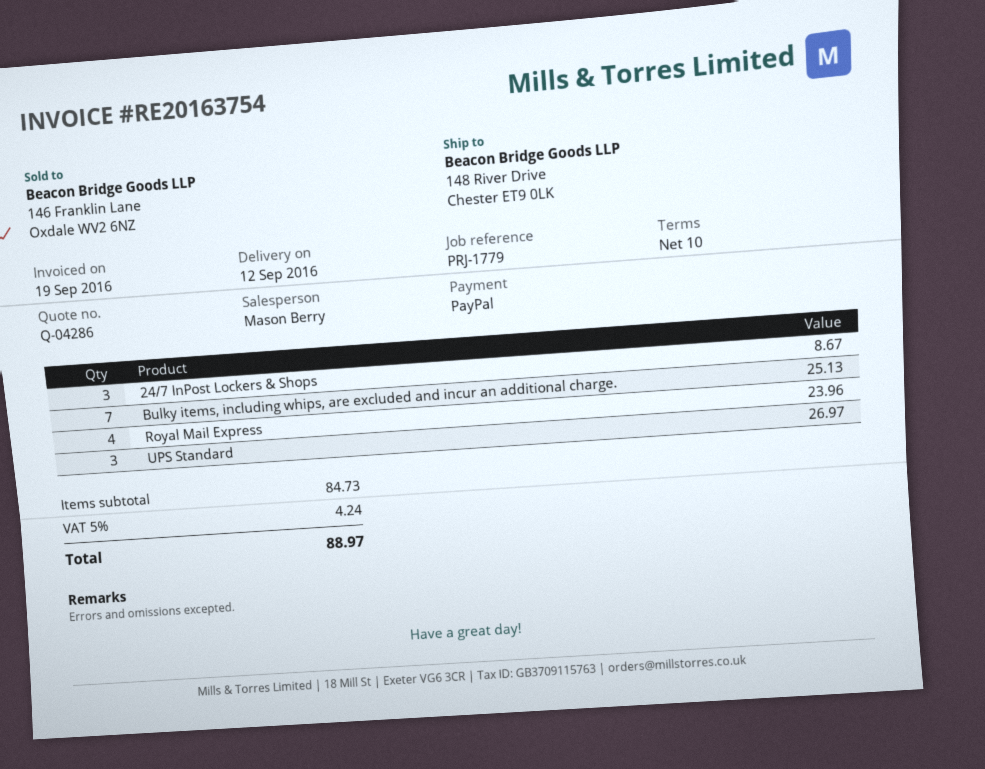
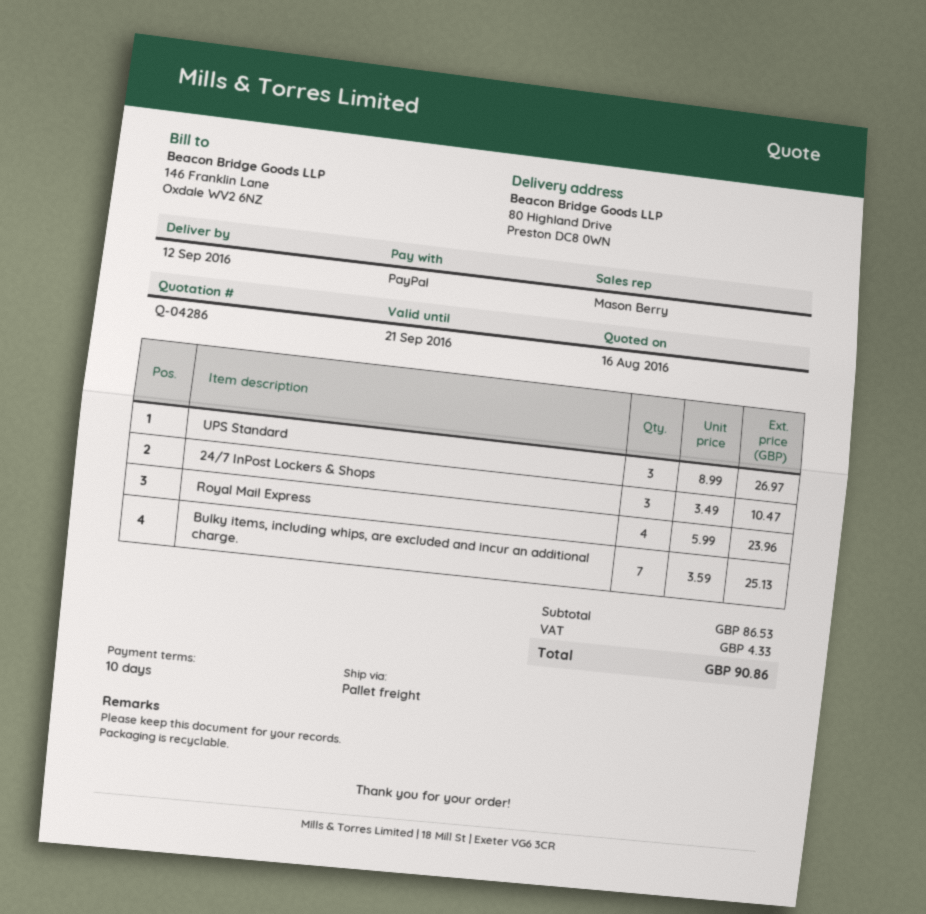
ship to: 148 River Drive, Chester ET9 0LK -> 80 Highland Drive, Preston DC8 0WN
24/7 InPost Lockers & Shops: 3 for 8.67 -> 3 for 10.47
subtotal: 84.73 -> 86.53
tax: 4.24 -> 4.33
total: 88.97 -> 90.86

